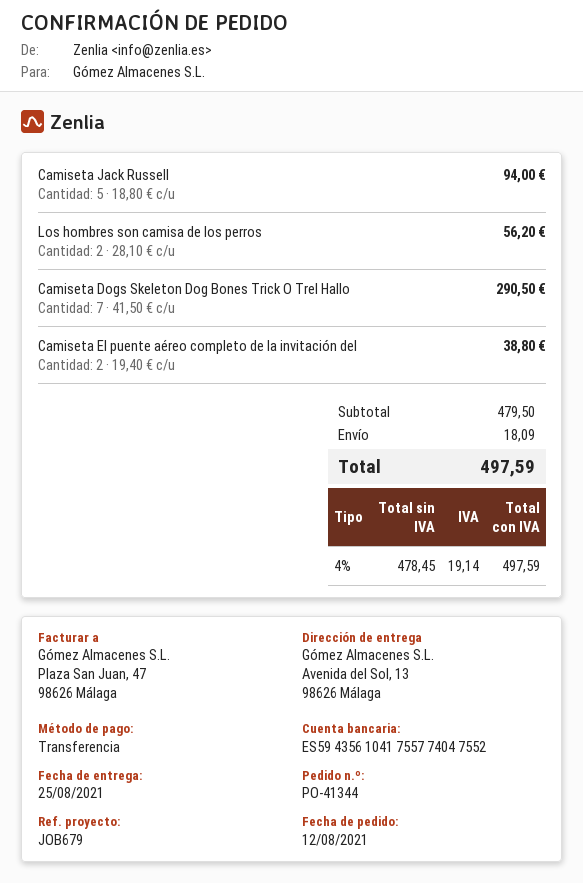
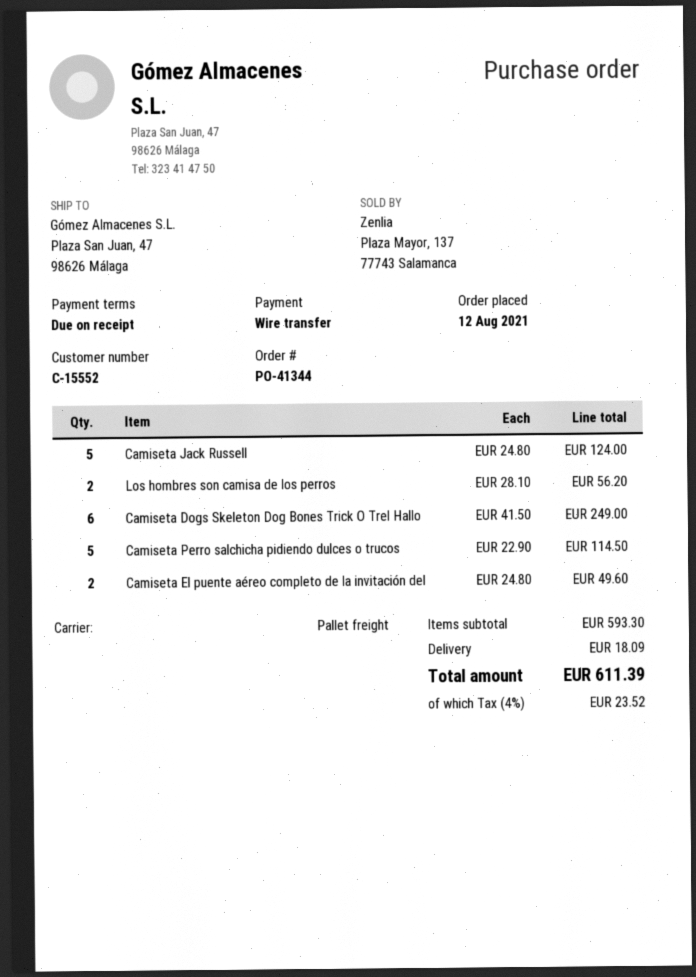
ship to: Avenida del Sol, 13, 98626 Málaga -> Plaza San Juan, 47, 98626 Málaga
Camiseta Jack Russell: 5 x 18.80 = 94.00 -> 5 x 24.80 = 124.00
Camiseta Dogs Skeleton Dog Bones Trick O Trel Hallo: 7 x 41.50 = 290.50 -> 6 x 41.50 = 249.00
Camiseta El puente aéreo completo de la invitación del: 2 x 19.40 = 38.80 -> 2 x 24.80 = 49.60
Camiseta Perro salchicha pidiendo dulces o trucos: none -> 5 x 22.90 = 114.50
subtotal: 479.50 -> 593.30
tax: 4% = 19.14 -> 4% = 23.52
total: 497.59 -> 611.39

